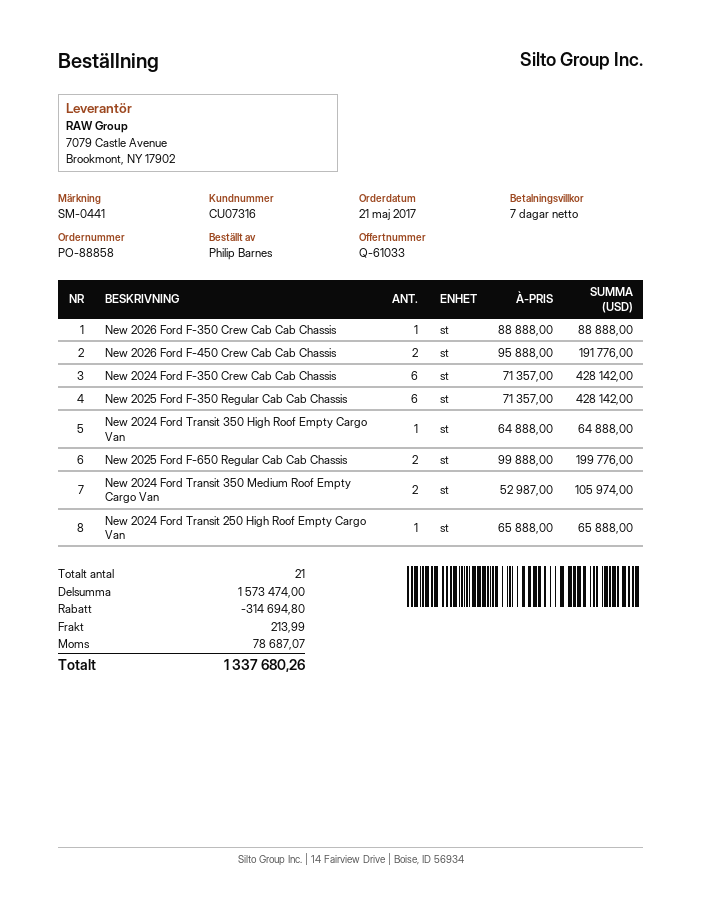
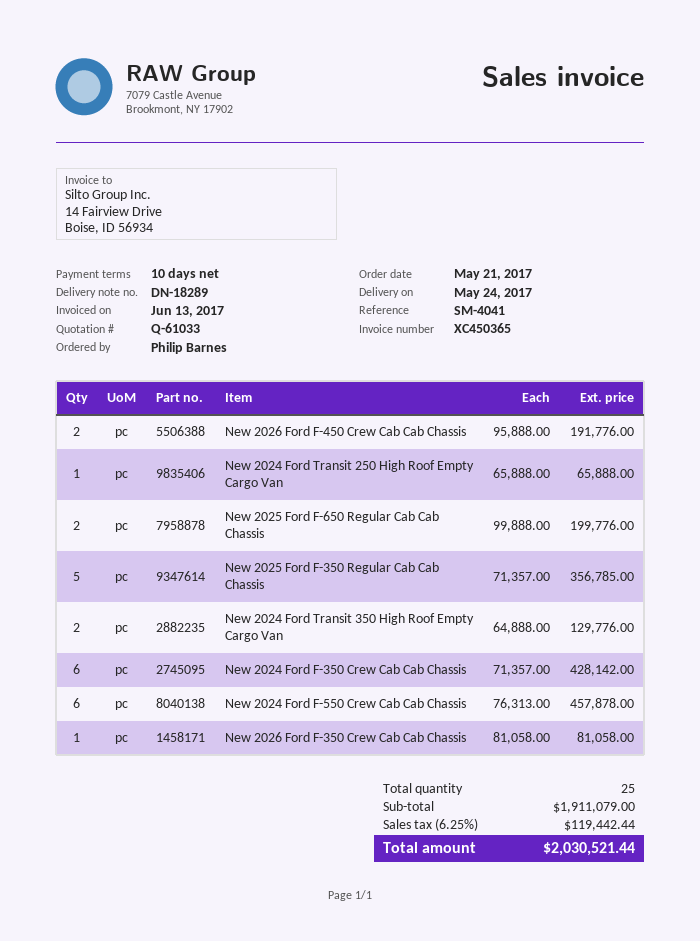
payment terms: 7 days -> 10 days
reference: SM-0441 -> SM-4041
New 2026 Ford F-350 Crew Cab Cab Chassis: 1 x 88888.00 = 88888.00 -> 1 x 81058.00 = 81058.00
New 2025 Ford F-350 Regular Cab Cab Chassis: 6 x 71357.00 = 428142.00 -> 5 x 71357.00 = 356785.00
New 2024 Ford Transit 350 High Roof Empty Cargo Van: 1 x 64888.00 = 64888.00 -> 2 x 64888.00 = 129776.00
New 2024 Ford Transit 350 Medium Roof Empty Cargo Van: 2 x 52987.00 = 105974.00 -> none
New 2024 Ford F-550 Crew Cab Cab Chassis: none -> 6 x 76313.00 = 457878.00
total quantity: 21 -> 25
subtotal: 1573474.00 -> 1911079.00
discount: 314694.80 -> none
shipping: 213.99 -> none
tax: 78687.07 -> 119442.44
total: 1337680.26 -> 2030521.44

